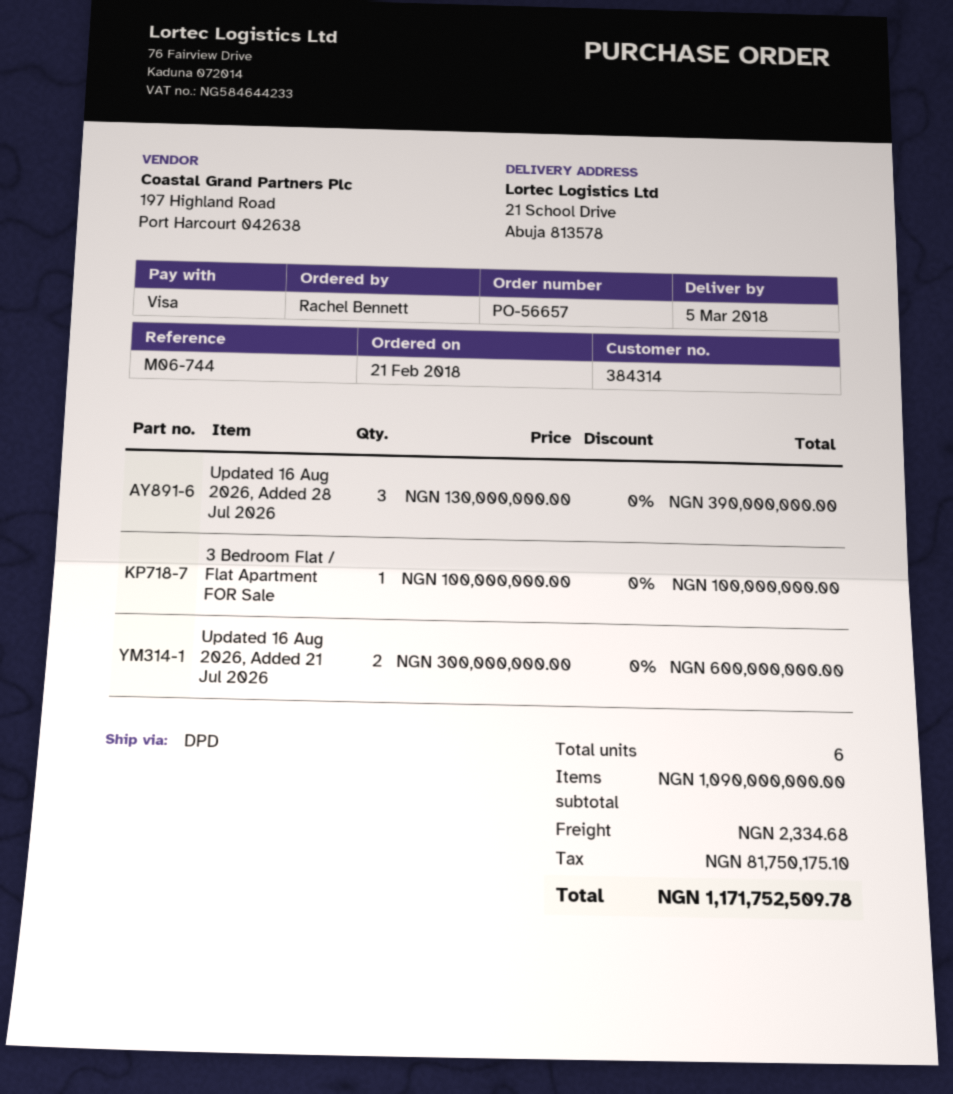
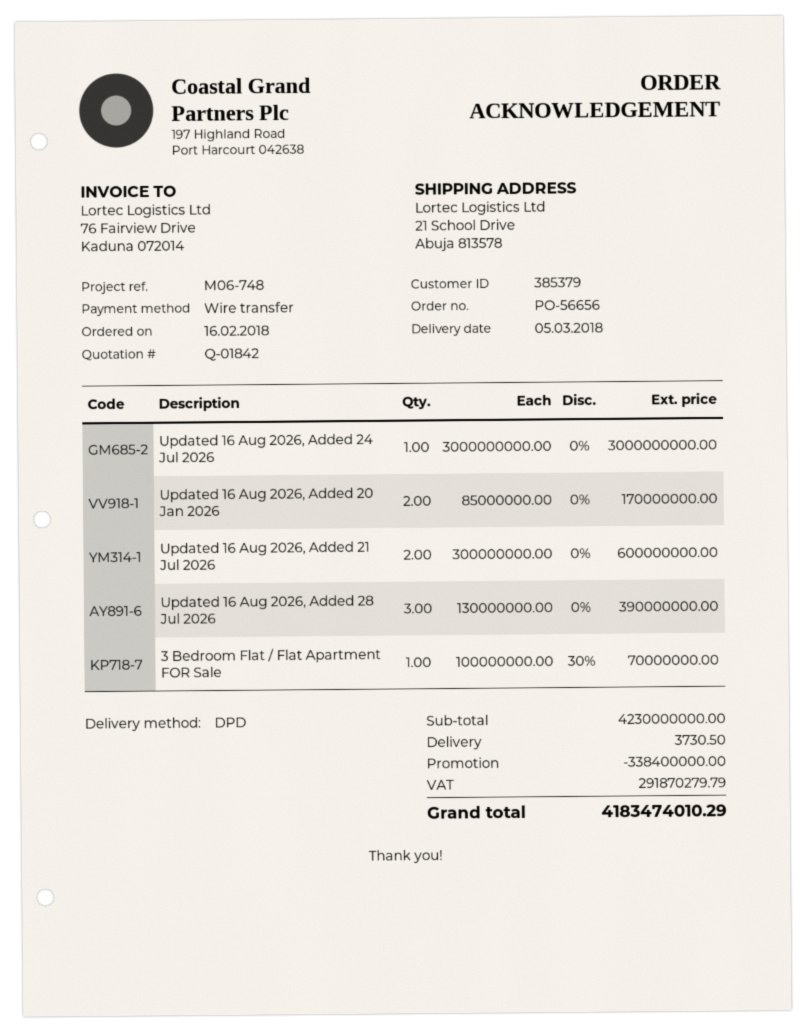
order number: PO-56657 -> PO-56656
order date: 2018-02-21 -> 2018-02-16
customer number: 384314 -> 385379
reference: M06-744 -> M06-748
payment method: Visa -> bank transfer
3 Bedroom Flat / Flat Apartment FOR Sale: 1 x 100000000.00 = 100000000.00 -> 1 x 100000000.00 - 30% = 70000000.00
Updated 16 Aug 2026, Added 24 Jul 2026: none -> 1 x 3000000000.00 = 3000000000.00
Updated 16 Aug 2026, Added 20 Jan 2026: none -> 2 x 85000000.00 = 170000000.00
subtotal: 1090000000.00 -> 4230000000.00
discount: none -> 338400000.00
shipping: 2334.68 -> 3730.50
tax: 81750175.10 -> 291870279.79
total: 1171752509.78 -> 4183474010.29

